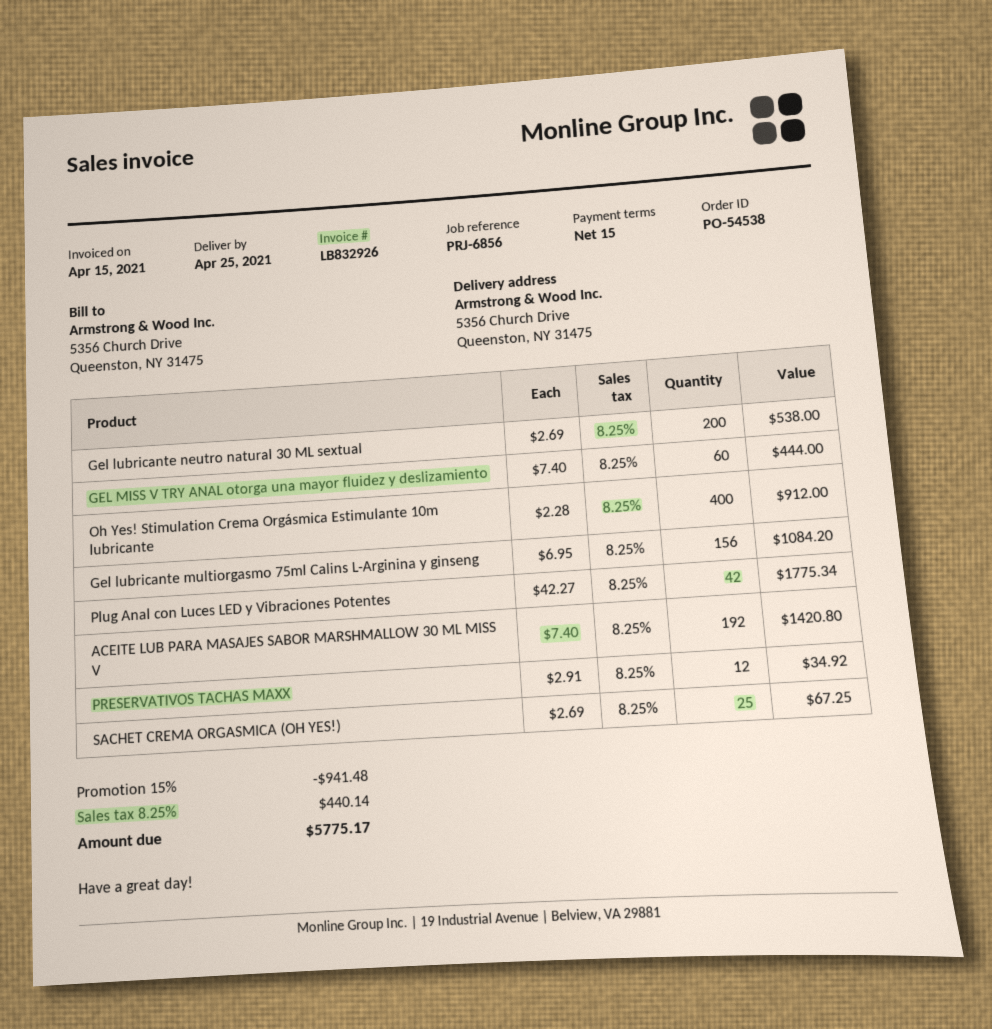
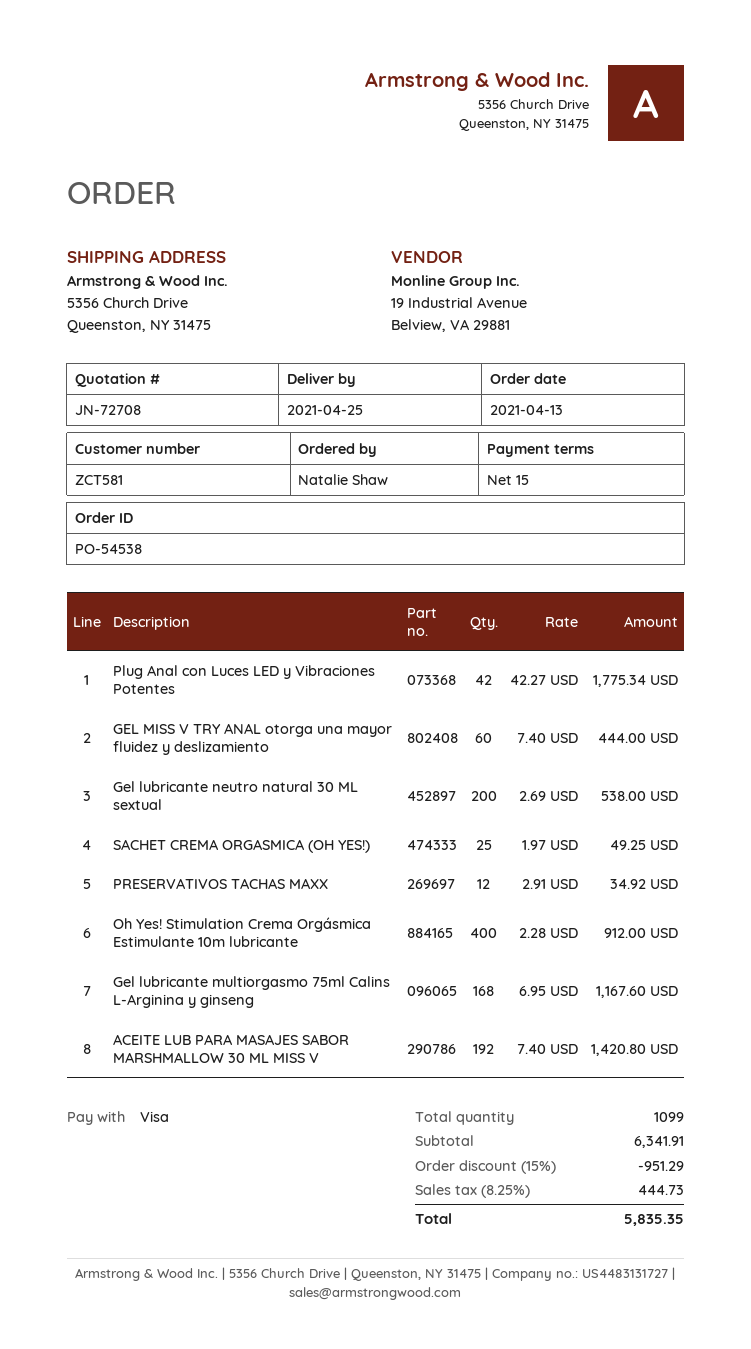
Gel lubricante multiorgasmo 75ml Calins L-Arginina y ginseng: 156 x 6.95 = 1084.20 -> 168 x 6.95 = 1167.60
SACHET CREMA ORGASMICA (OH YES!): 25 x 2.69 = 67.25 -> 25 x 1.97 = 49.25
discount: 15% = 941.48 -> 15% = 951.29
tax: 8.25% = 440.14 -> 8.25% = 444.73
total: 5775.17 -> 5835.35

